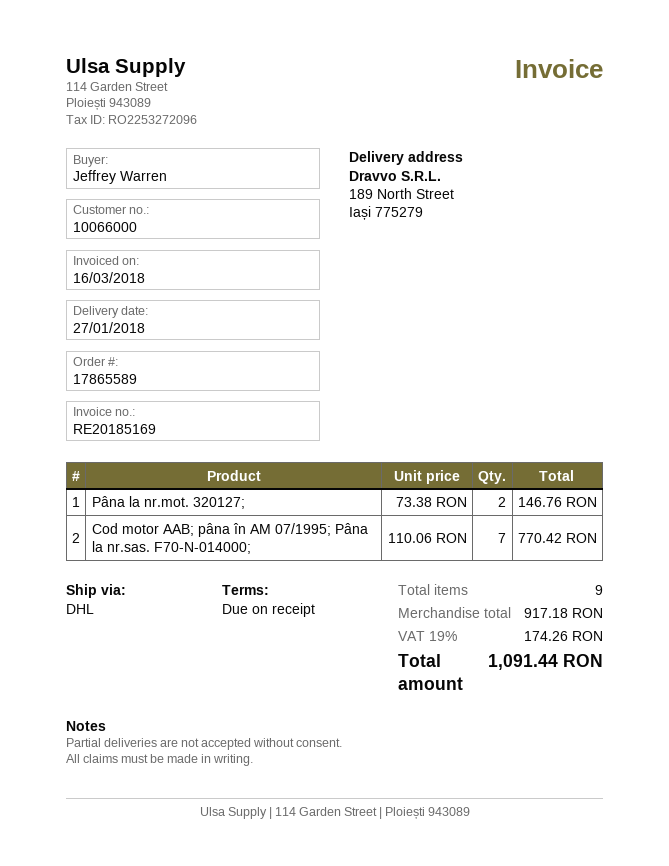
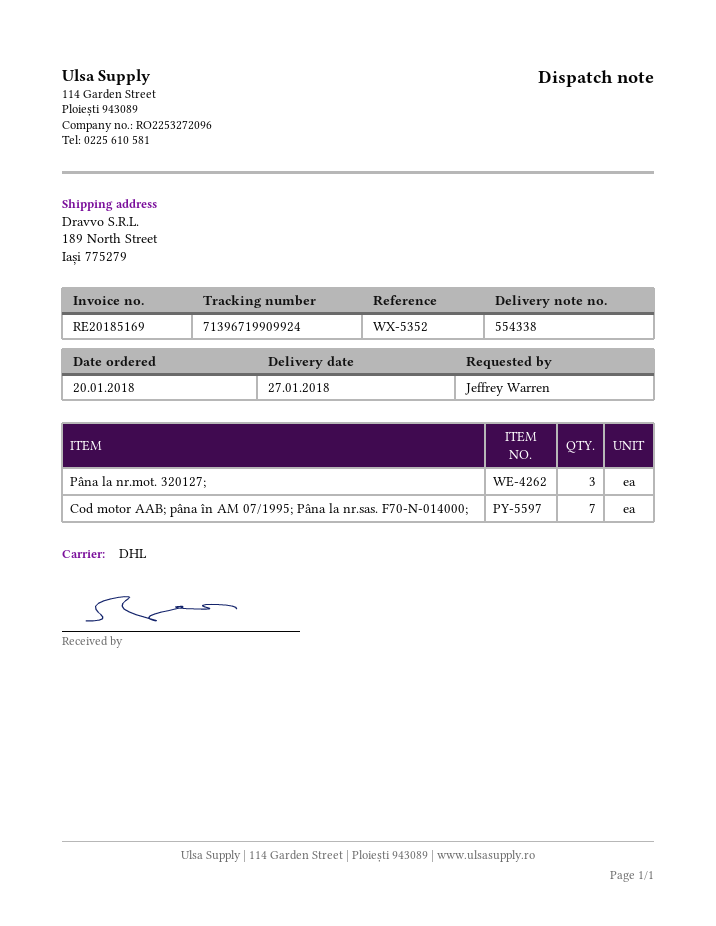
Pâna la nr.mot. 320127;: 2 -> 3

